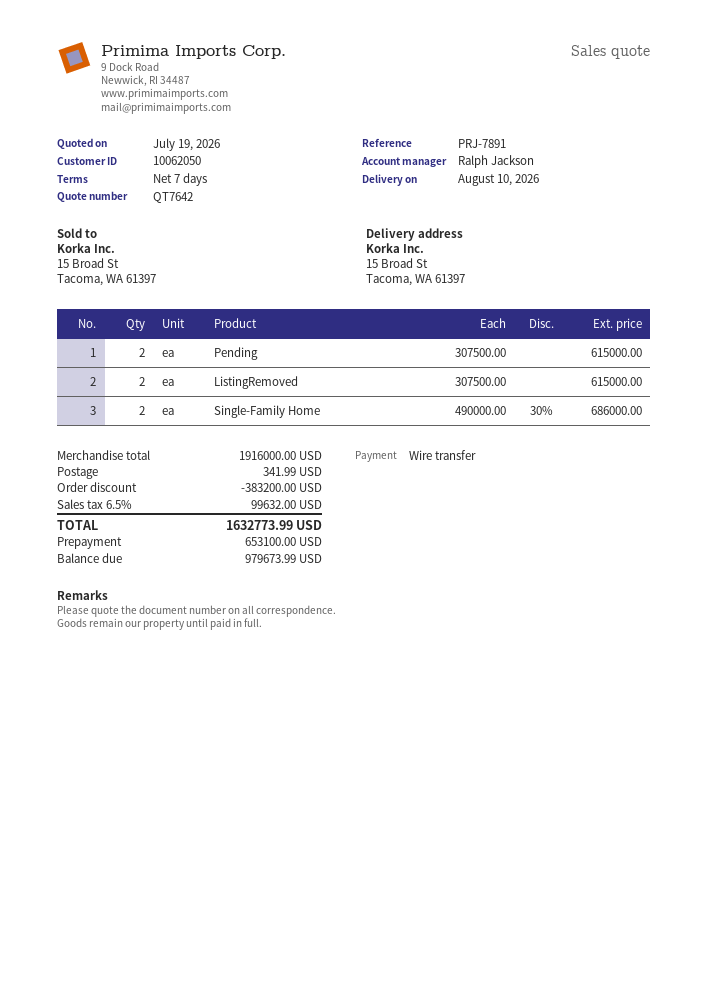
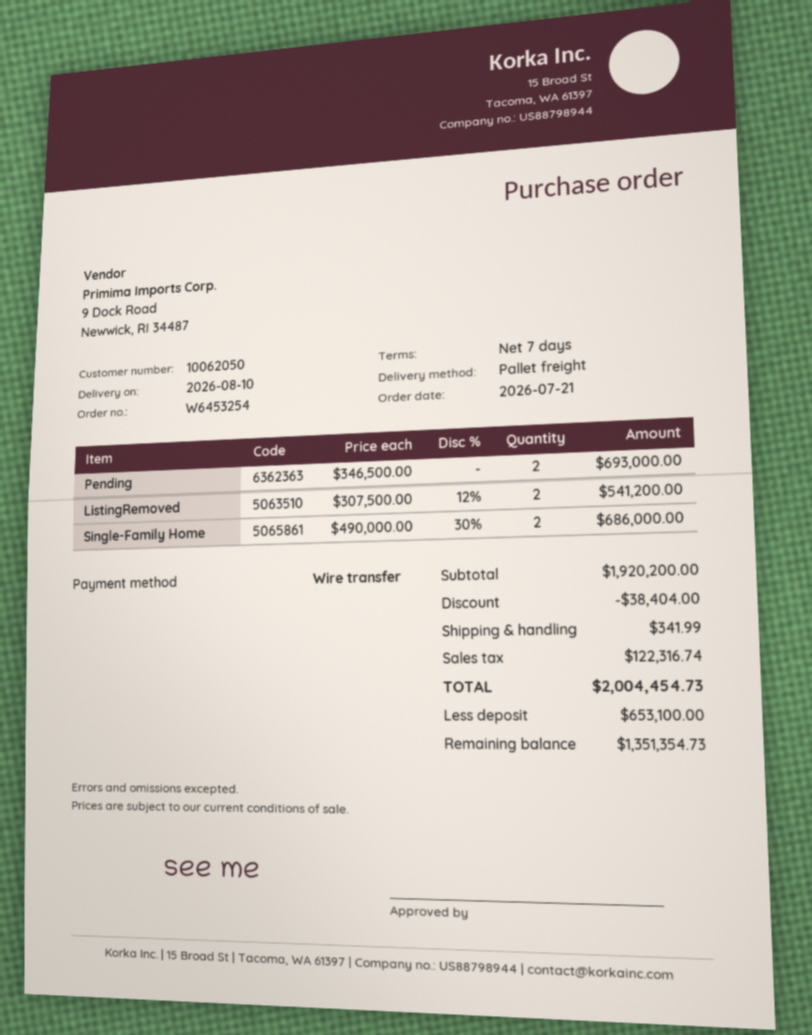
Pending: 2 x 307500.00 = 615000.00 -> 2 x 346500.00 = 693000.00
ListingRemoved: 2 x 307500.00 = 615000.00 -> 2 x 307500.00 - 12% = 541200.00
subtotal: 1916000.00 -> 1920200.00
discount: 383200.00 -> 38404.00
tax: 99632.00 -> 122316.74
total: 1632773.99 -> 2004454.73
balance: 979673.99 -> 1351354.73

